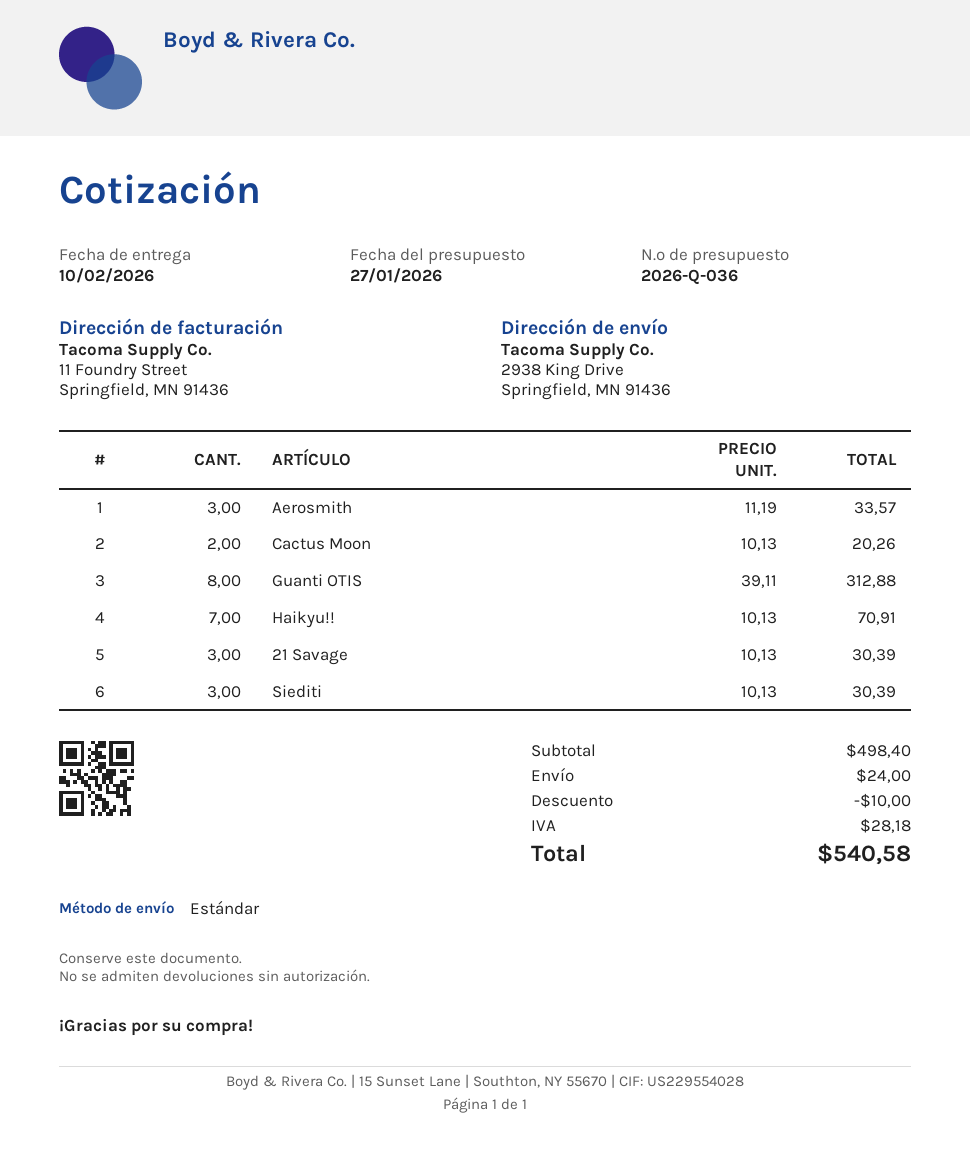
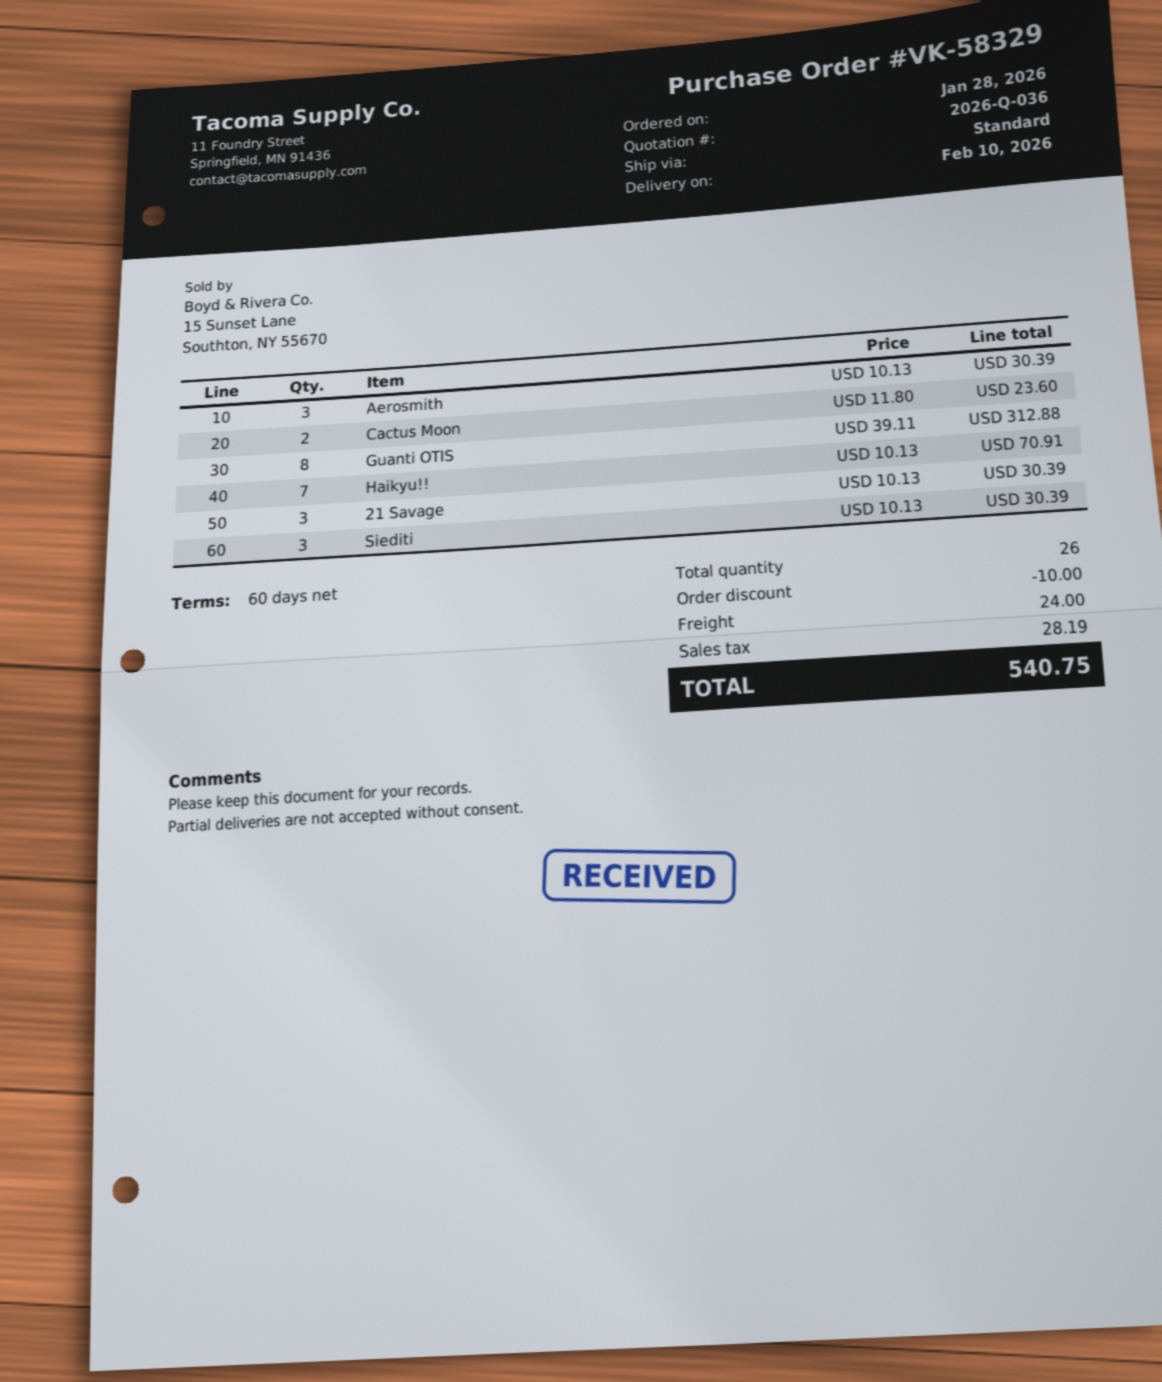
Aerosmith: 3 x 11.19 = 33.57 -> 3 x 10.13 = 30.39
Cactus Moon: 2 x 10.13 = 20.26 -> 2 x 11.80 = 23.60
tax: 28.18 -> 28.19
total: 540.58 -> 540.75

